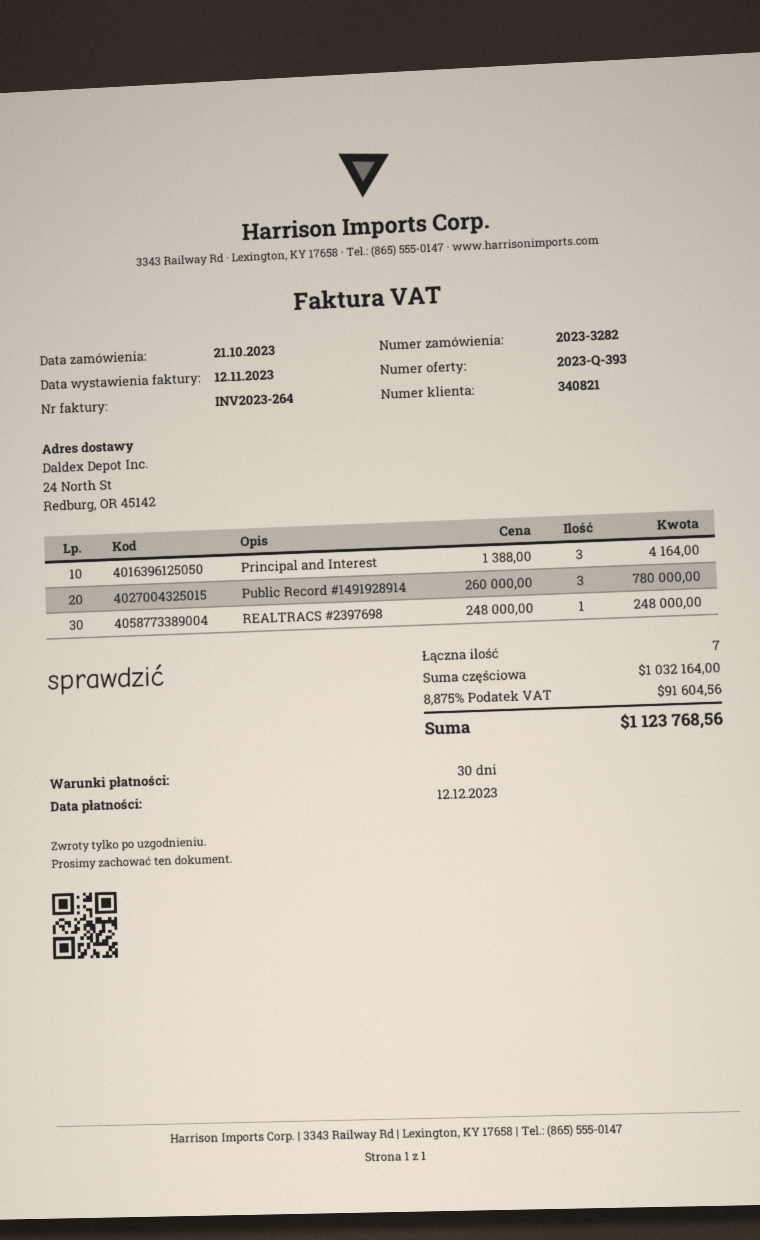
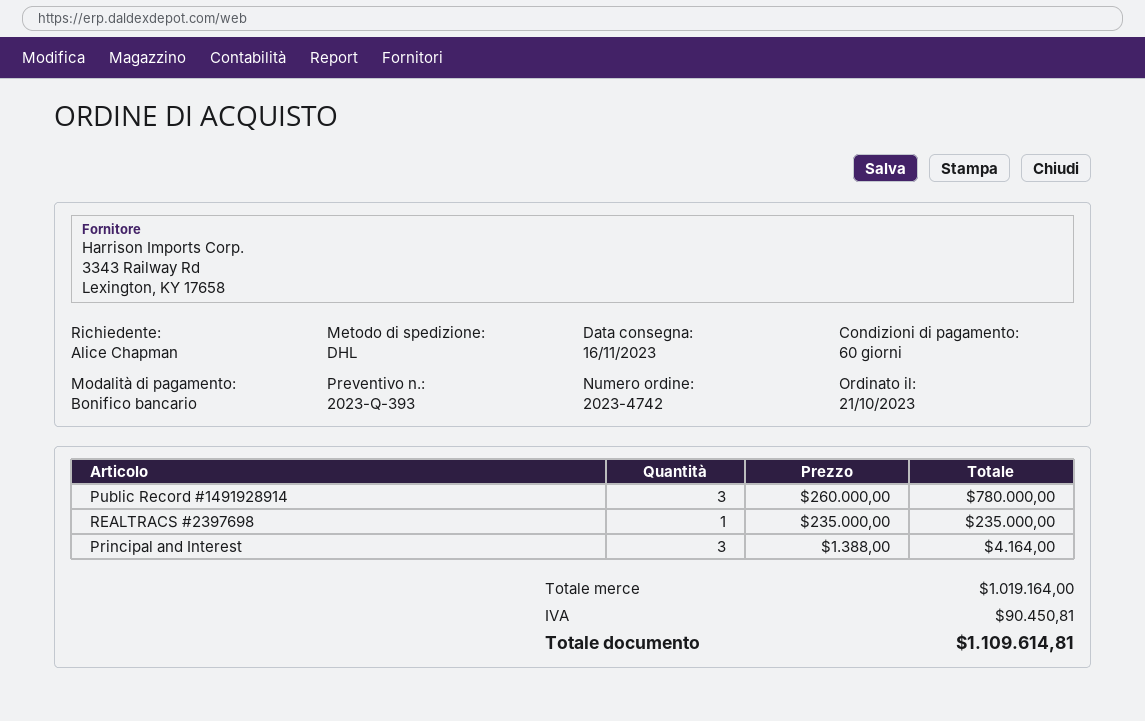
order number: 2023-3282 -> 2023-4742
payment terms: 30 days -> 60 days
REALTRACS #2397698: 1 x 248000.00 = 248000.00 -> 1 x 235000.00 = 235000.00
subtotal: 1032164.00 -> 1019164.00
tax: 91604.56 -> 90450.81
total: 1123768.56 -> 1109614.81

